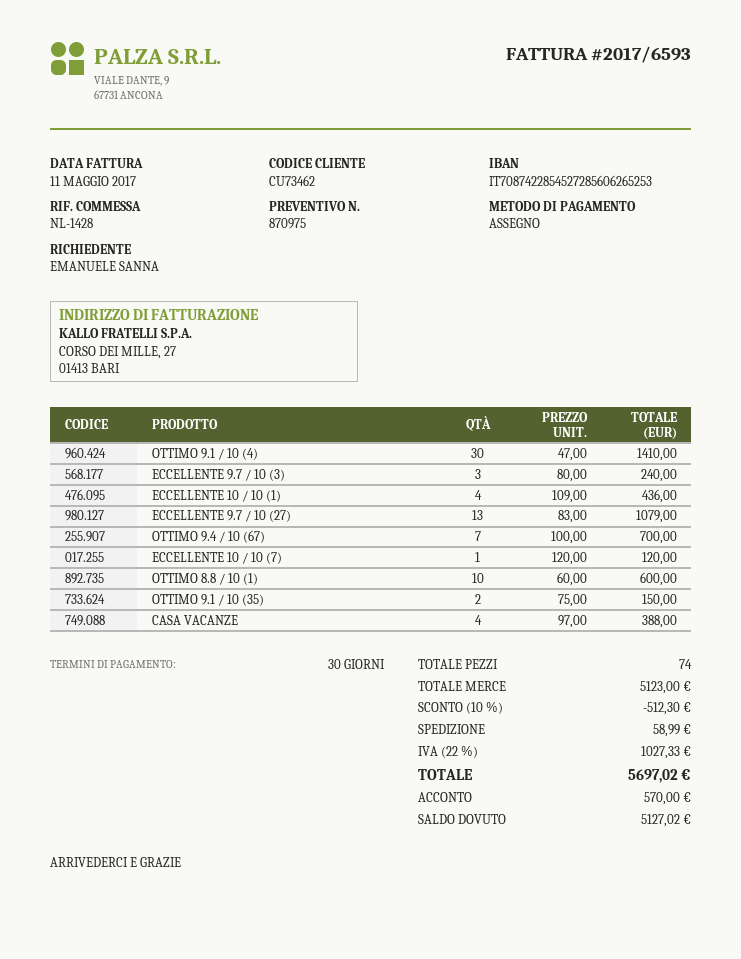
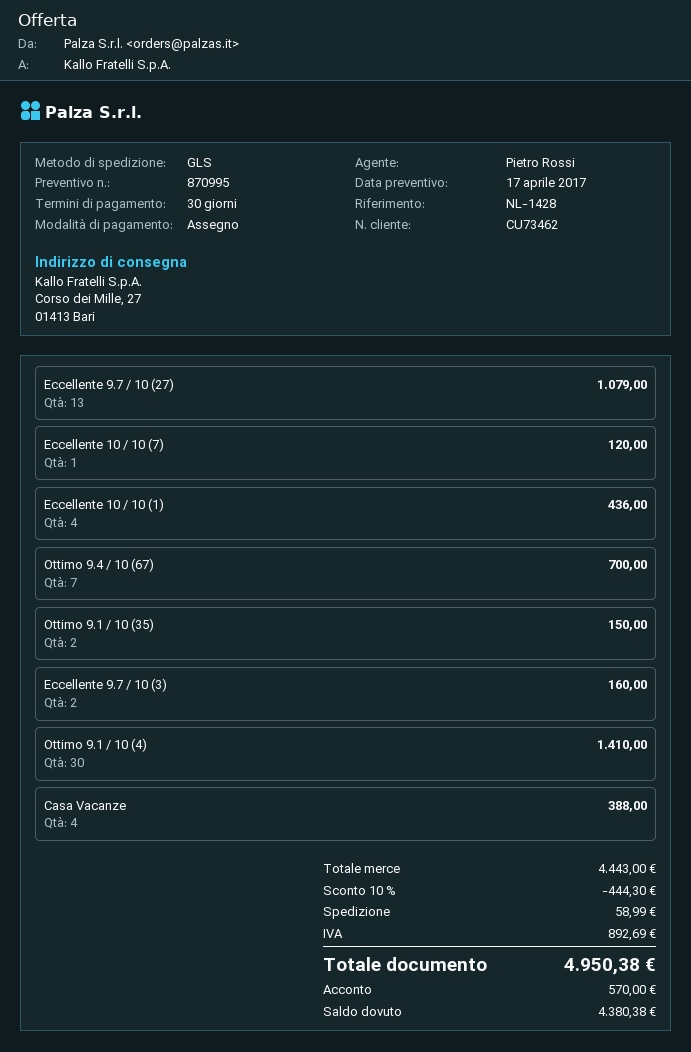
quote number: 870975 -> 870995
ECCELLENTE 9.7 / 10 (3): 3 for 240.00 -> 2 for 160.00
OTTIMO 8.8 / 10 (1): 10 for 600.00 -> none
subtotal: 5123.00 -> 4443.00
discount: 10% = 512.30 -> 10% = 444.30
tax: 1027.33 -> 892.69
total: 5697.02 -> 4950.38
balance: 5127.02 -> 4380.38

